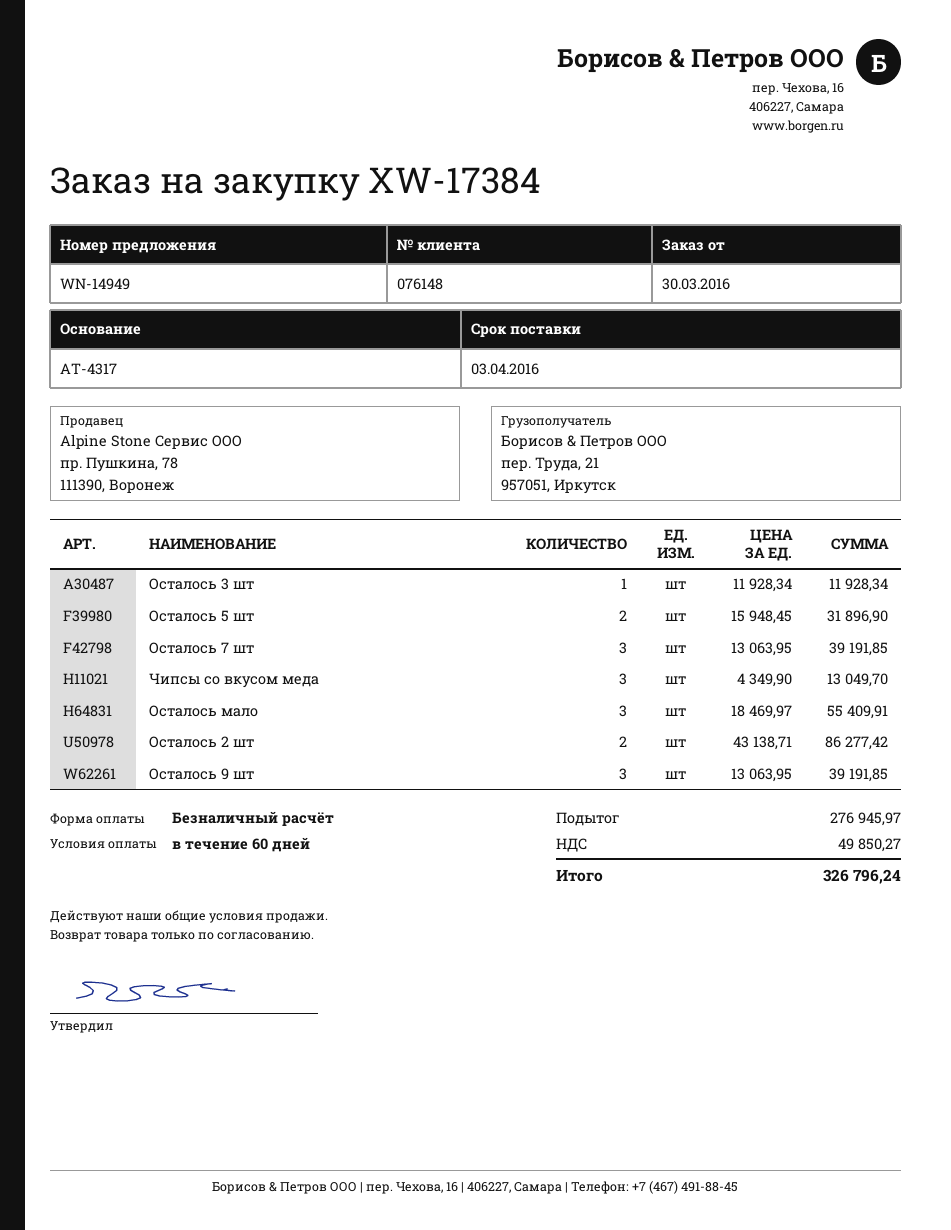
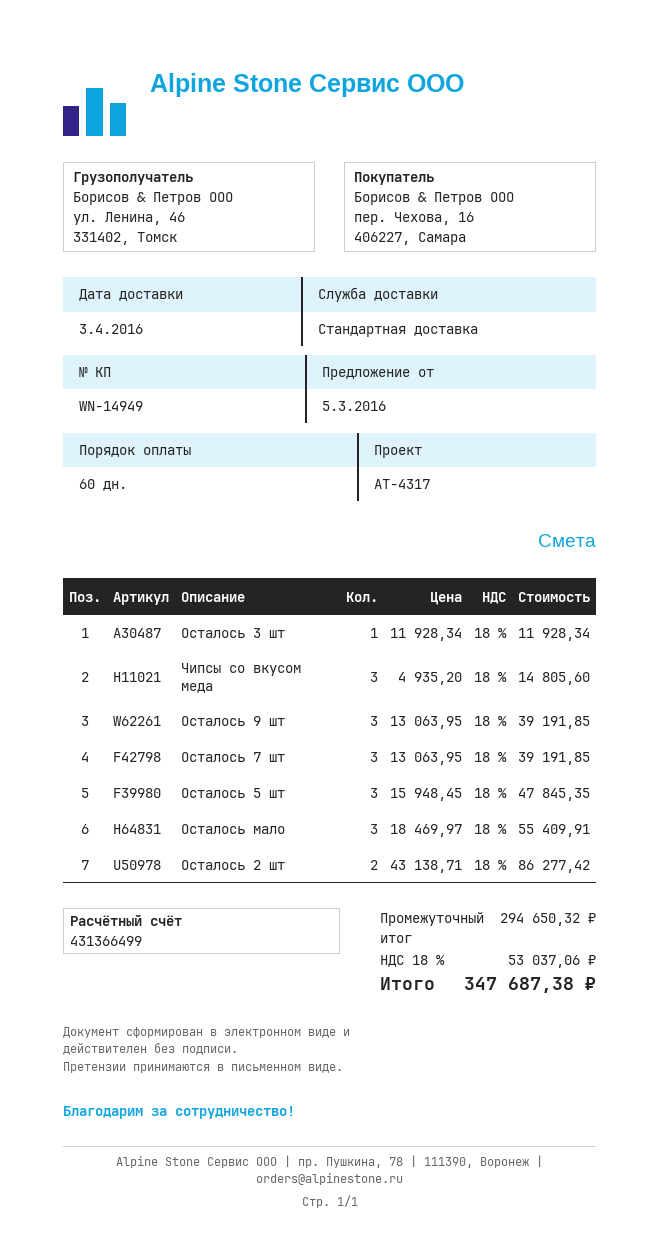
ship to: пер. Труда, 21, 957051, Иркутск -> ул. Ленина, 46, 331402, Томск
Осталось 5 шт: 2 x 15948.45 = 31896.90 -> 3 x 15948.45 = 47845.35
Чипсы со вкусом меда: 3 x 4349.90 = 13049.70 -> 3 x 4935.20 = 14805.60
subtotal: 276945.97 -> 294650.32
tax: 49850.27 -> 53037.06
total: 326796.24 -> 347687.38

